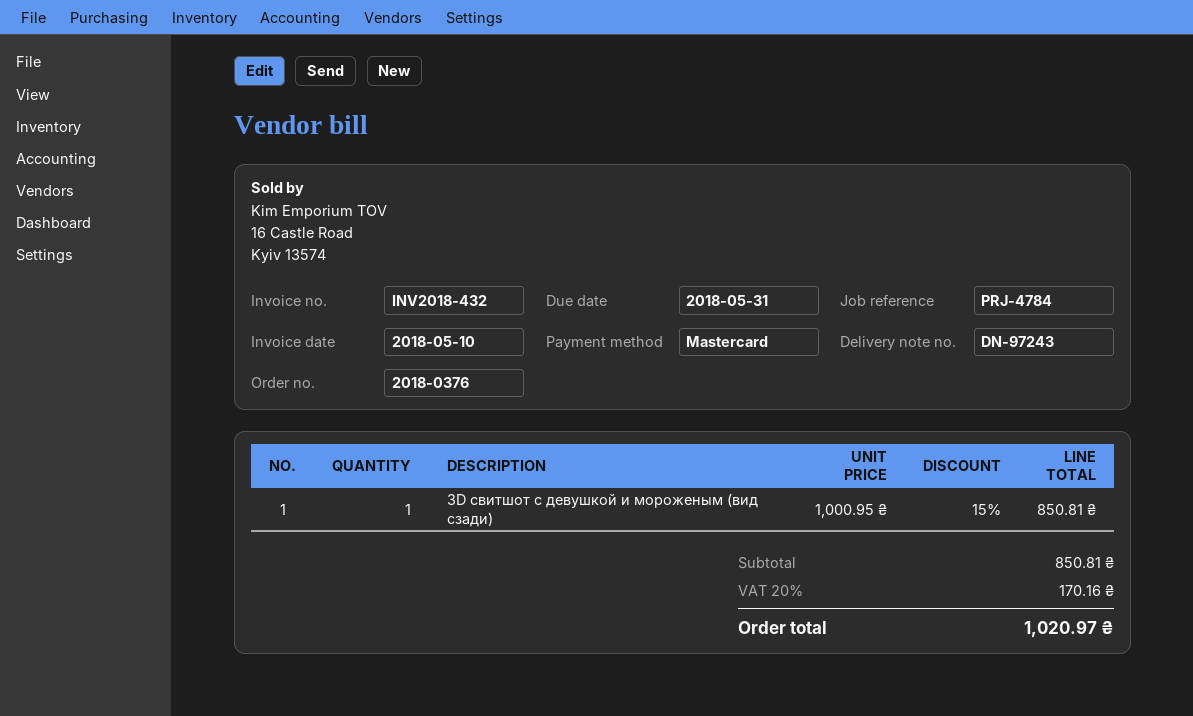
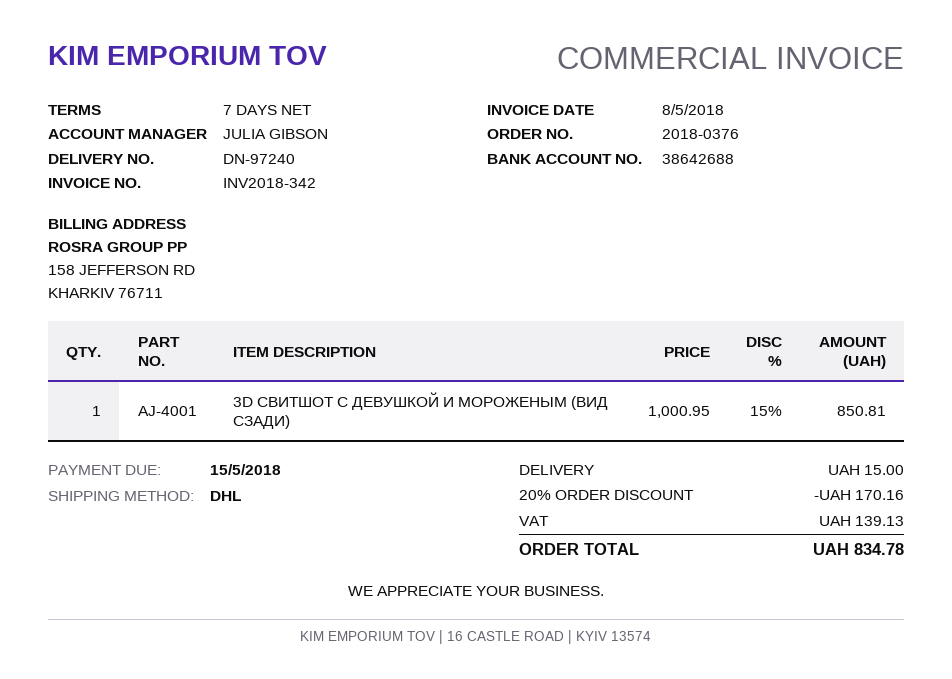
delivery note number: DN-97243 -> DN-97240
invoice number: INV2018-432 -> INV2018-342
invoice date: 2018-05-10 -> 2018-05-08
due date: 2018-05-31 -> 2018-05-15
discount: none -> 20% = 170.16
shipping: none -> 15.00
tax: 170.16 -> 139.13
total: 1020.97 -> 834.78

